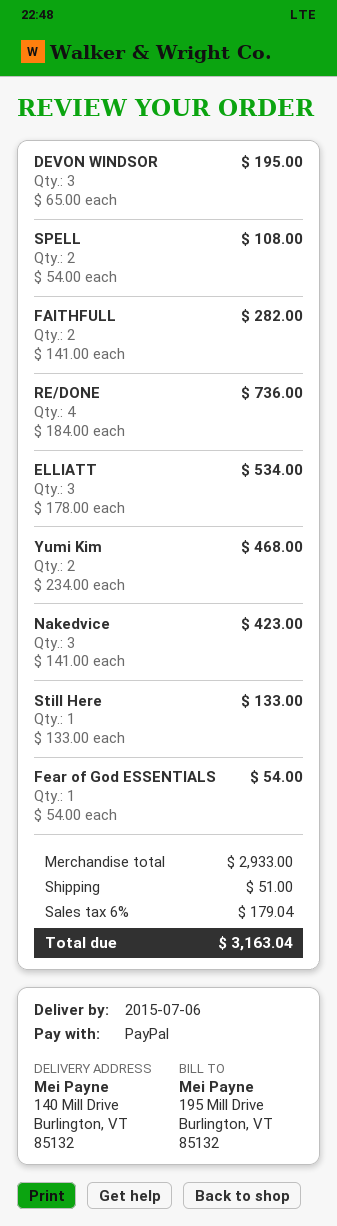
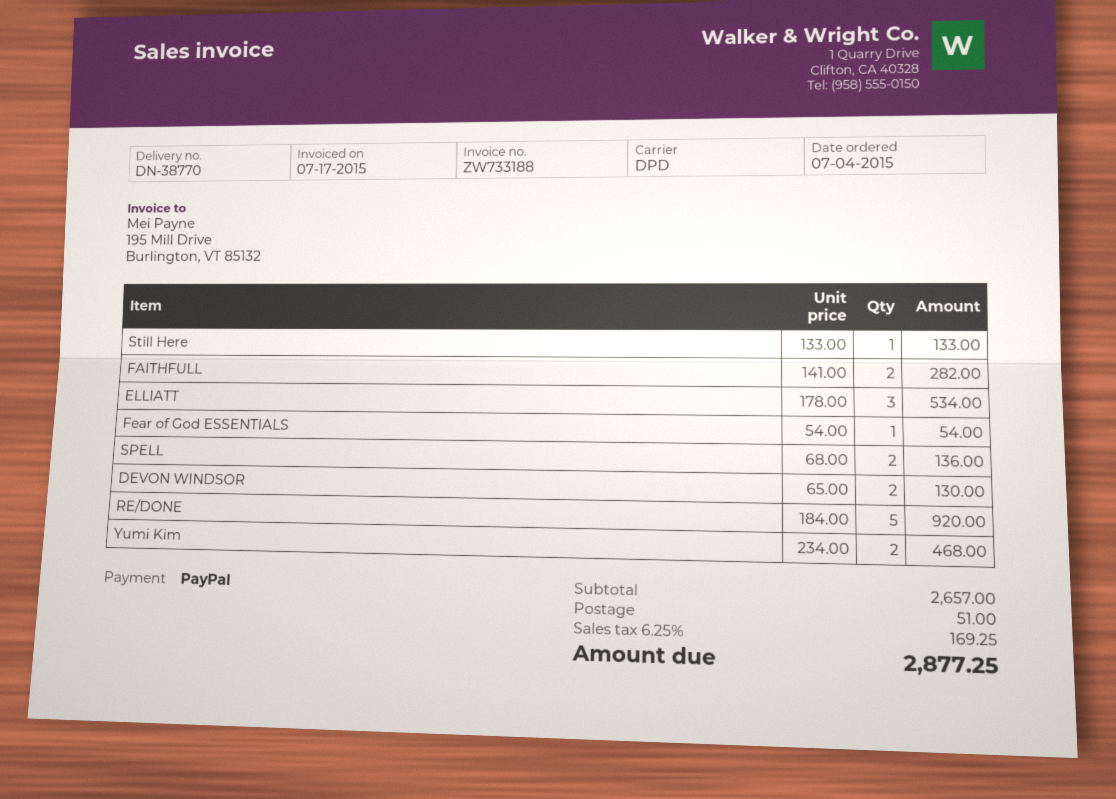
DEVON WINDSOR: 3 x 65.00 = 195.00 -> 2 x 65.00 = 130.00
SPELL: 2 x 54.00 = 108.00 -> 2 x 68.00 = 136.00
RE/DONE: 4 x 184.00 = 736.00 -> 5 x 184.00 = 920.00
Nakedvice: 3 x 141.00 = 423.00 -> none
subtotal: 2933.00 -> 2657.00
tax: 6% = 179.04 -> 6.25% = 169.25
total: 3163.04 -> 2877.25

